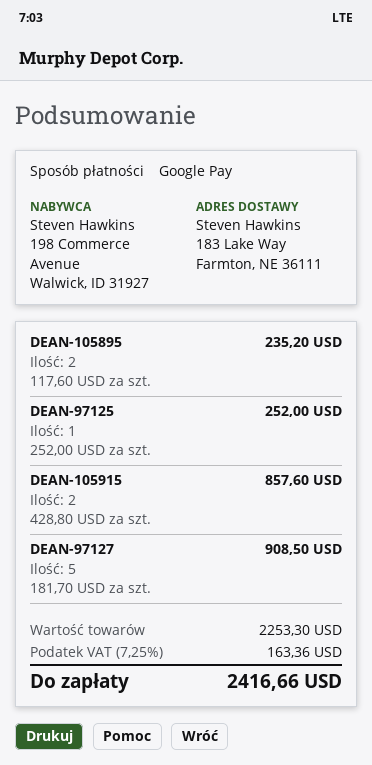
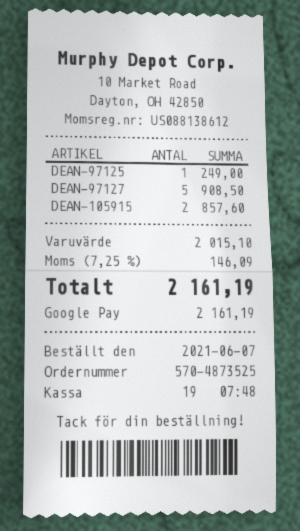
DEAN-105895: 2 for 235.20 -> none
DEAN-97125: 1 for 252.00 -> 1 for 249.00
subtotal: 2253.30 -> 2015.10
tax: 7.25% = 163.36 -> 7.25% = 146.09
total: 2416.66 -> 2161.19

